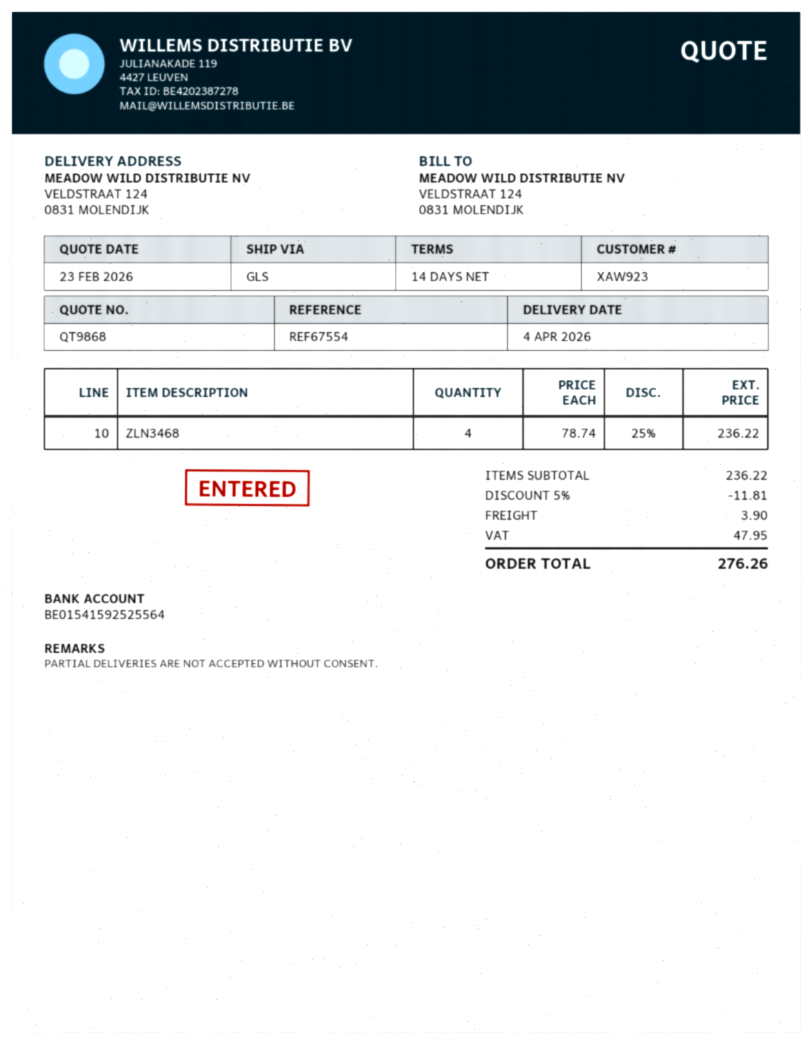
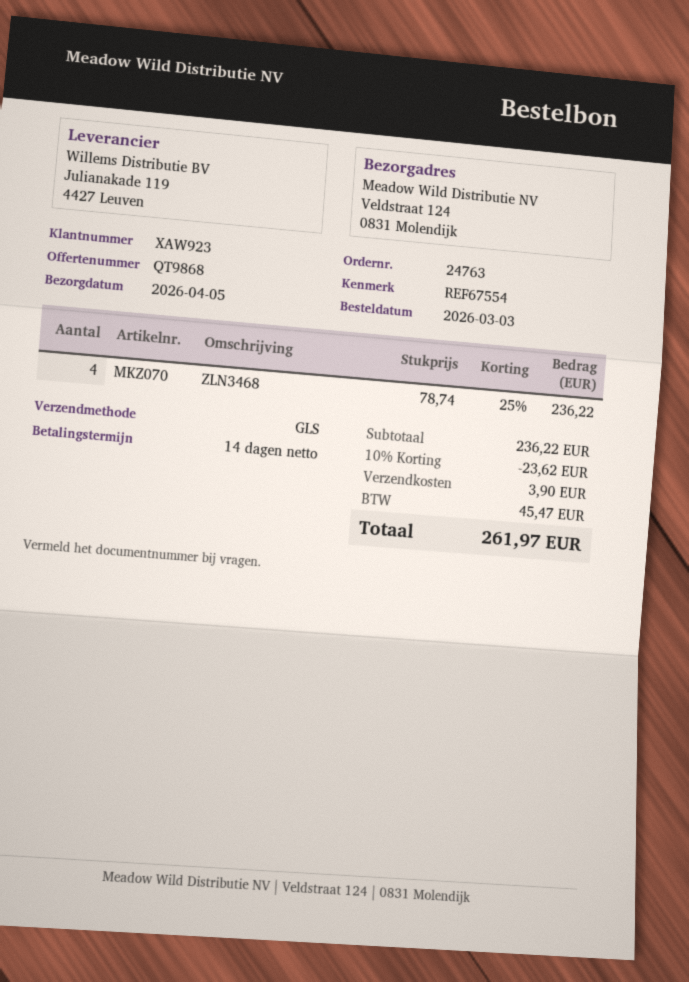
delivery date: 2026-04-04 -> 2026-04-05
discount: 5% = 11.81 -> 10% = 23.62
tax: 47.95 -> 45.47
total: 276.26 -> 261.97

